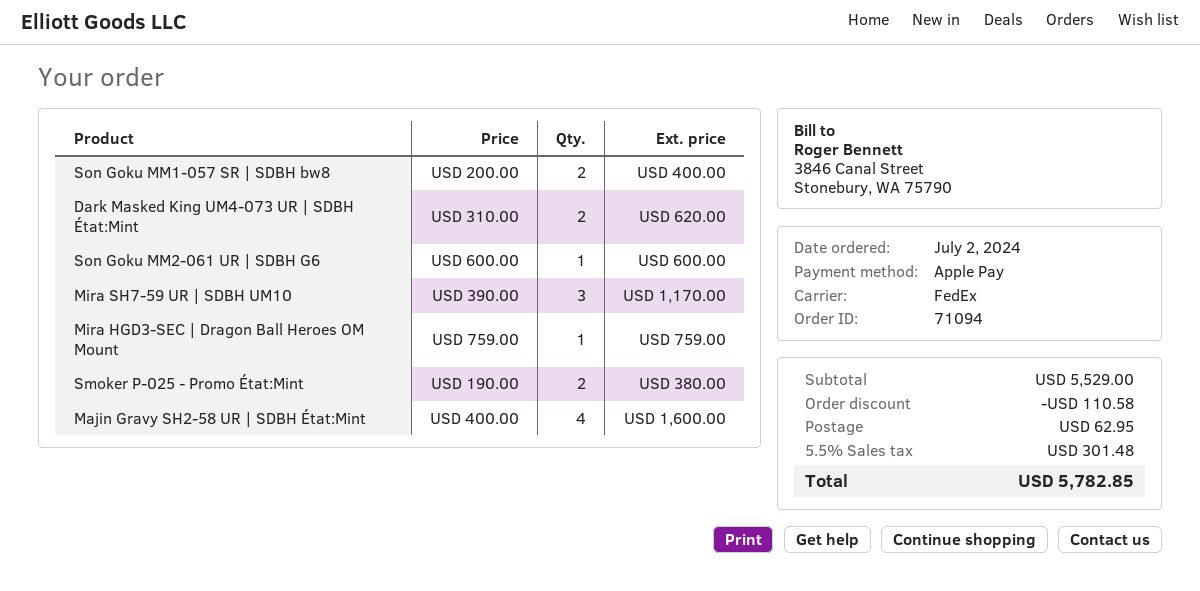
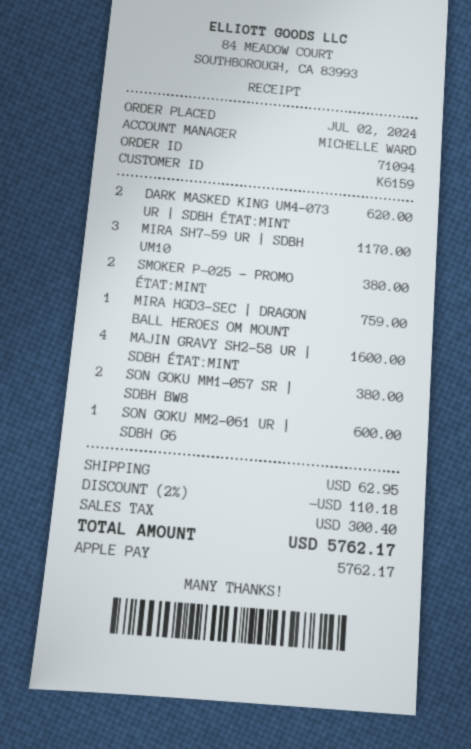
Son Goku MM1-057 SR | SDBH bw8: 2 for 400.00 -> 2 for 380.00
discount: 110.58 -> 110.18
tax: 301.48 -> 300.40
total: 5782.85 -> 5762.17

